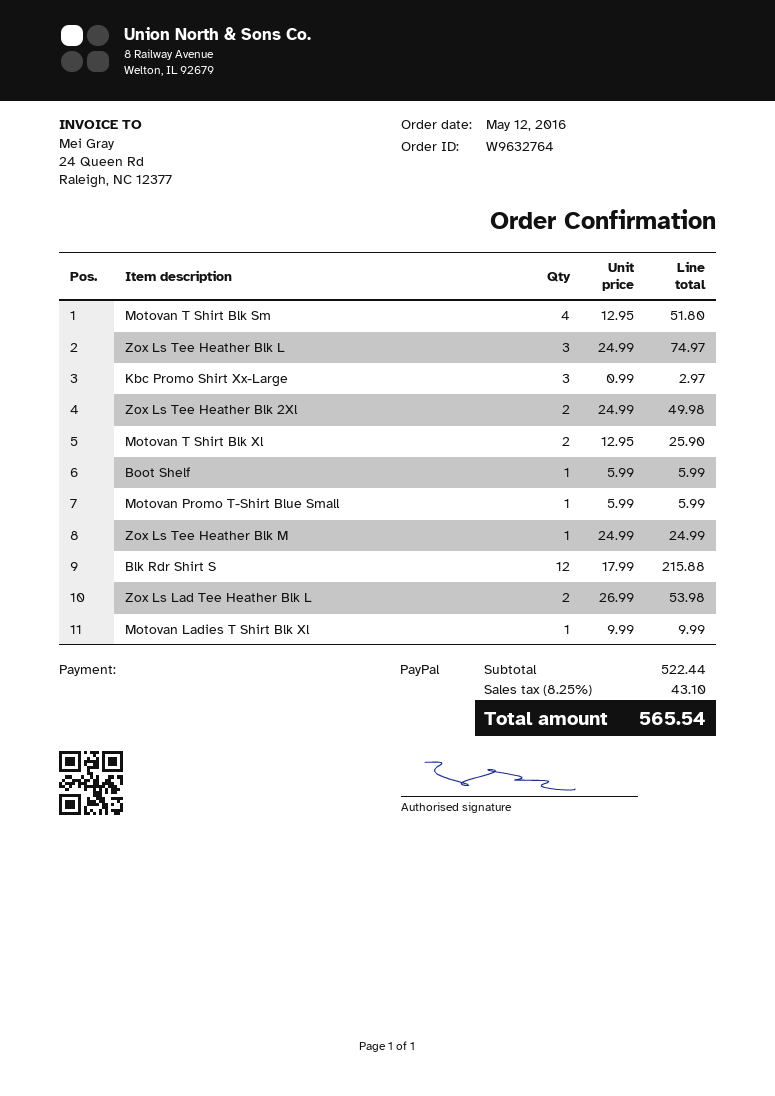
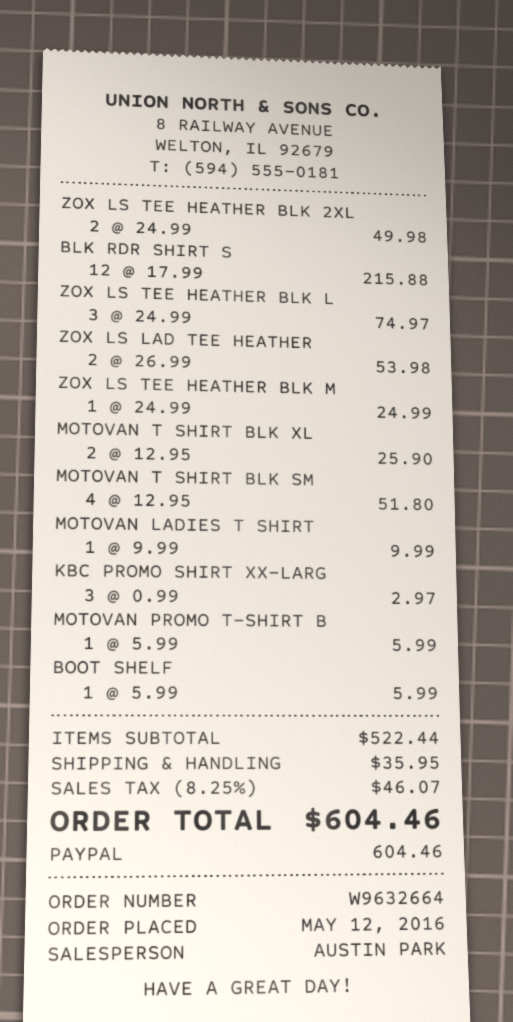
order number: W9632764 -> W9632664
shipping: none -> 35.95
tax: 8.25% = 43.10 -> 8.25% = 46.07
total: 565.54 -> 604.46

